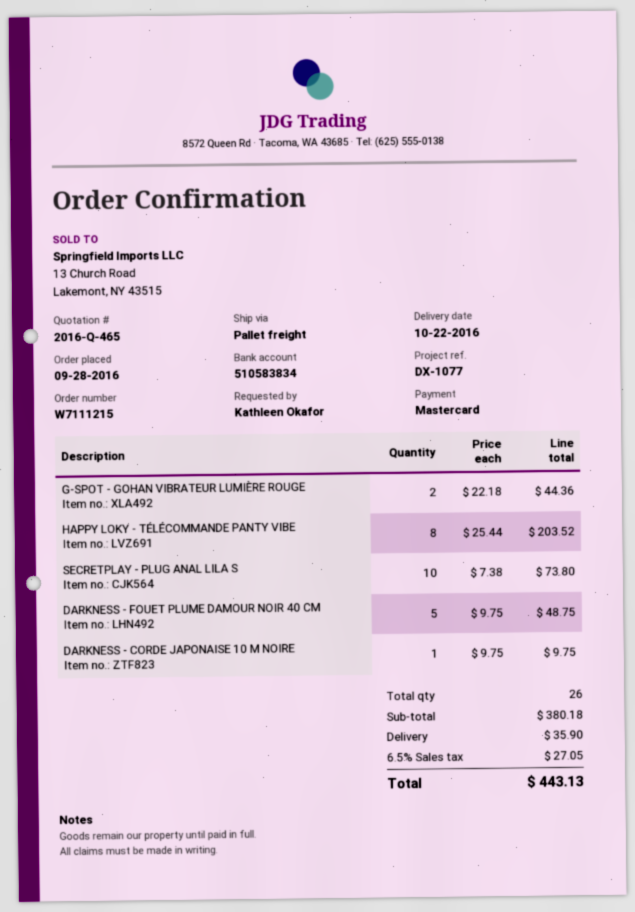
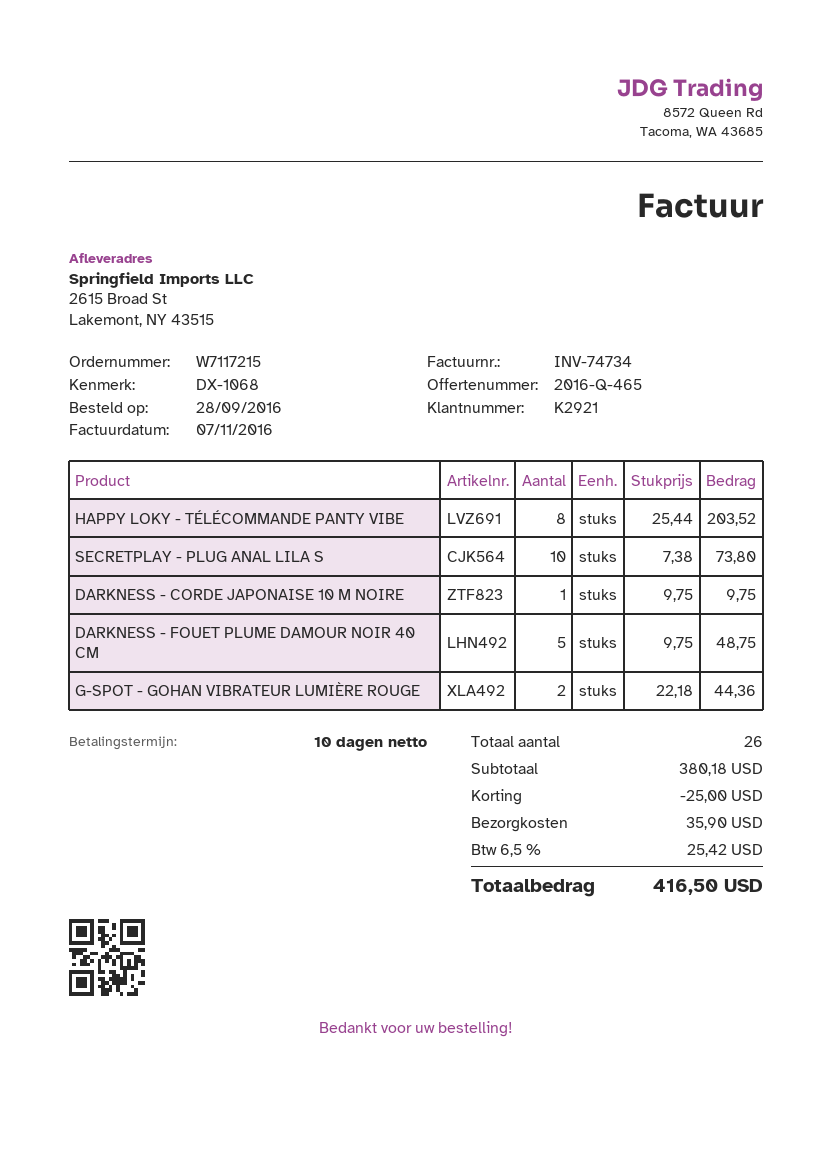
order number: W7111215 -> W7117215
reference: DX-1077 -> DX-1068
discount: none -> 25.00
tax: 6.5% = 27.05 -> 6.5% = 25.42
total: 443.13 -> 416.50

